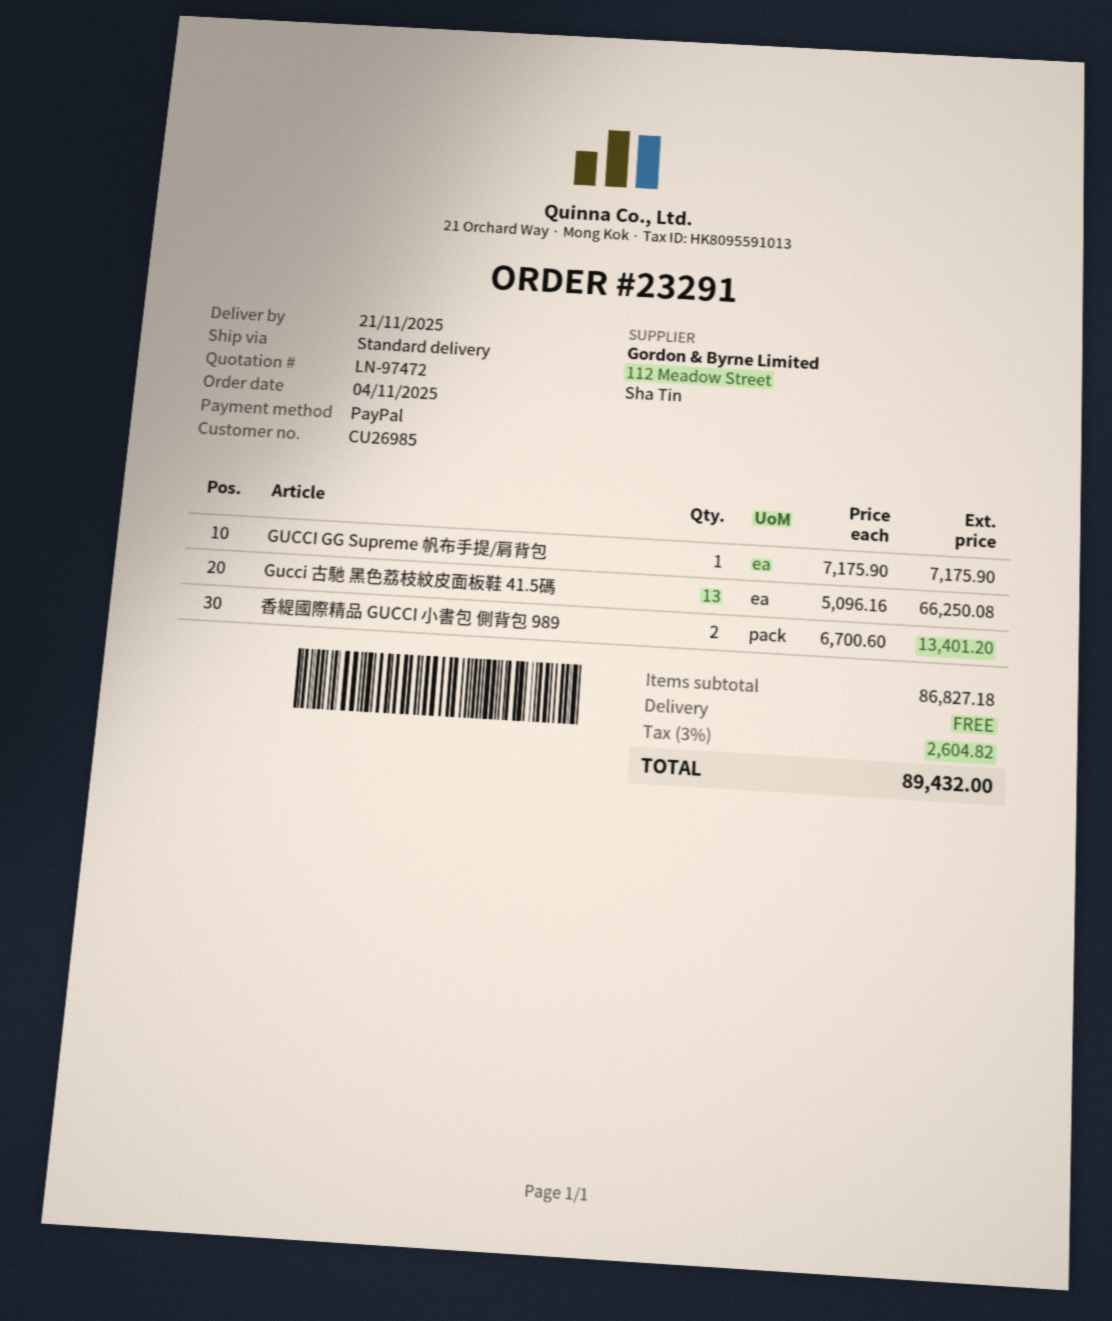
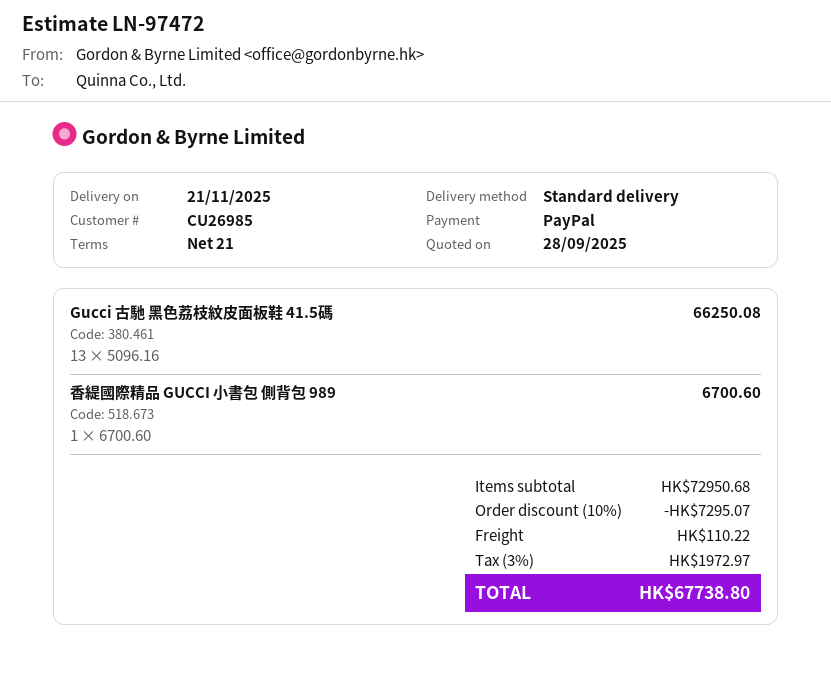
GUCCI GG Supreme 帆布手提/肩背包: 1 x 7175.90 = 7175.90 -> none
香緹國際精品 GUCCI 小書包 側背包 989: 2 x 6700.60 = 13401.20 -> 1 x 6700.60 = 6700.60
subtotal: 86827.18 -> 72950.68
discount: none -> 10% = 7295.07
shipping: 0.00 -> 110.22
tax: 3% = 2604.82 -> 3% = 1972.97
total: 89432.00 -> 67738.80

